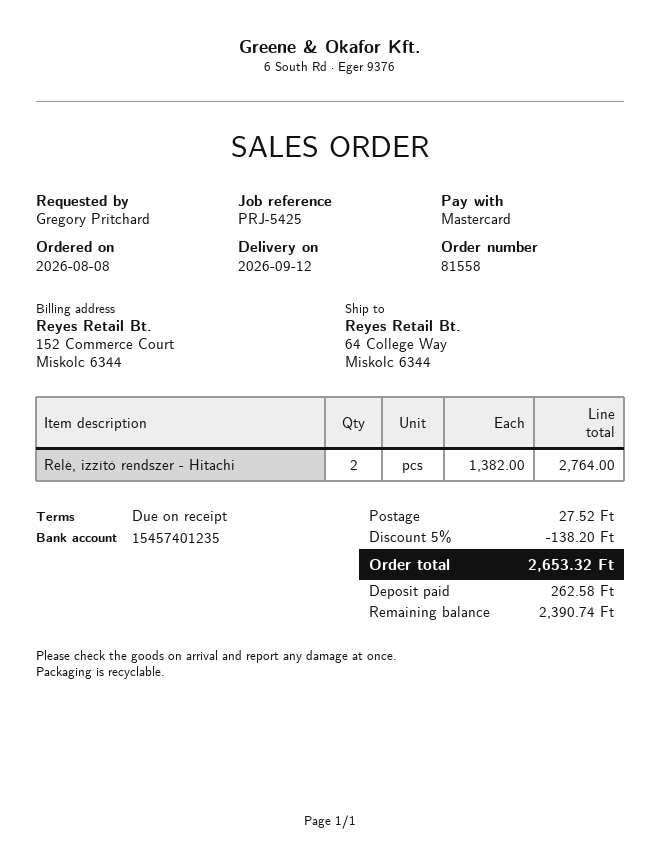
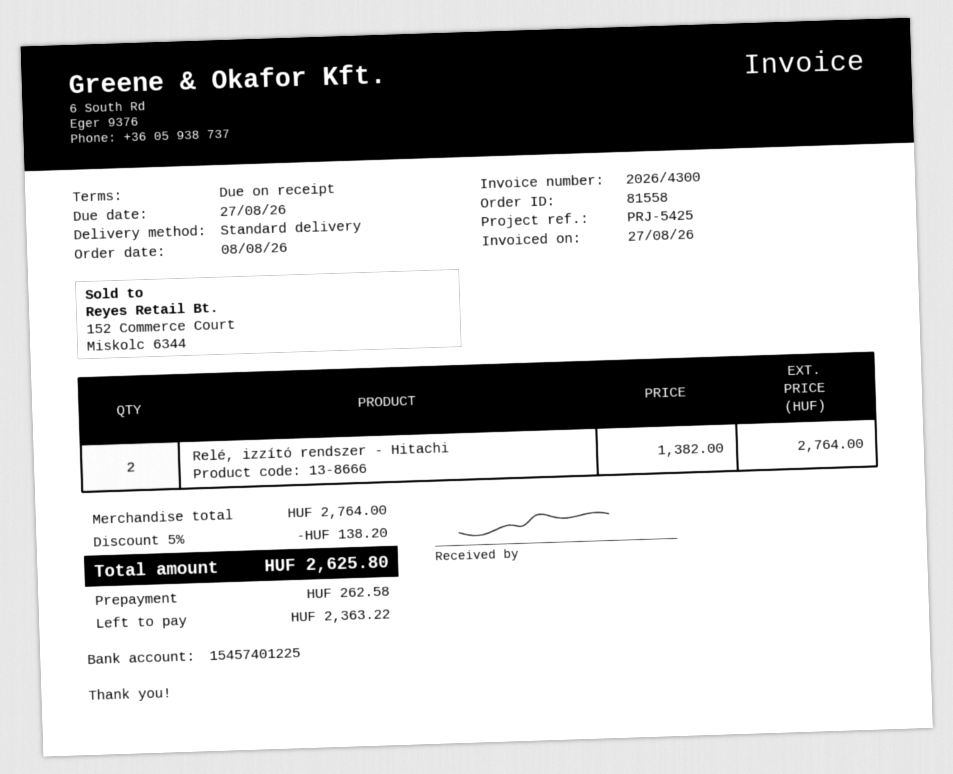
bank account: 15457401235 -> 15457401225
shipping: 27.52 -> none
total: 2653.32 -> 2625.80
balance: 2390.74 -> 2363.22

